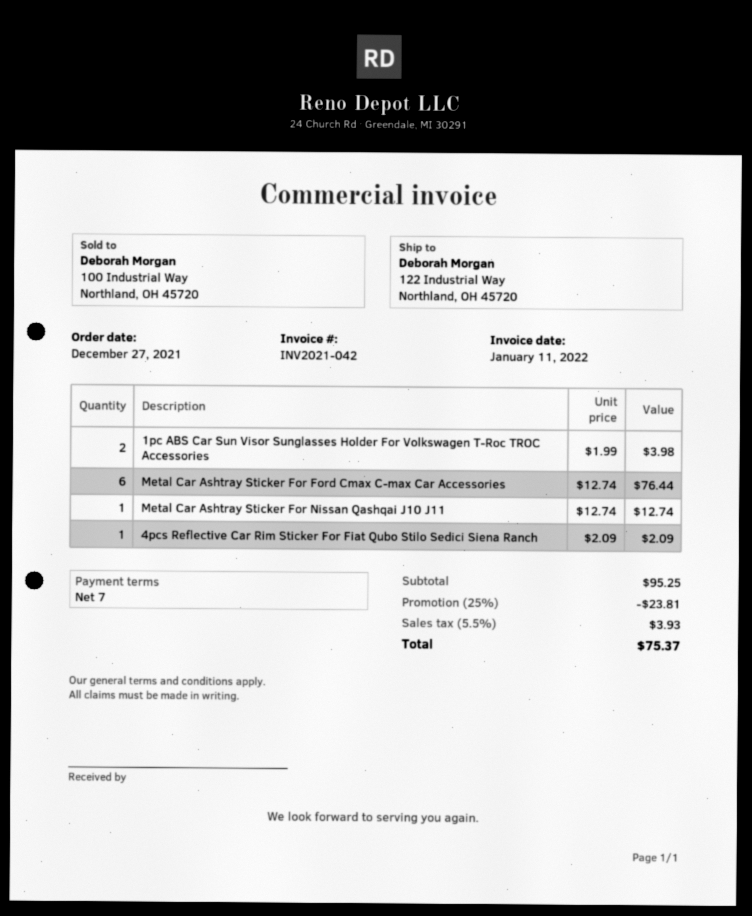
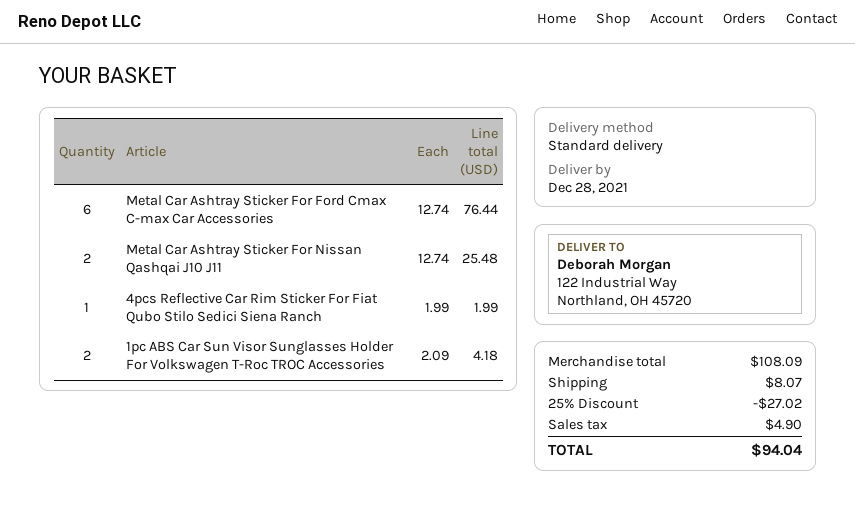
1pc ABS Car Sun Visor Sunglasses Holder For Volkswagen T-Roc TROC Accessories: 2 x 1.99 = 3.98 -> 2 x 2.09 = 4.18
Metal Car Ashtray Sticker For Nissan Qashqai J10 J11: 1 x 12.74 = 12.74 -> 2 x 12.74 = 25.48
4pcs Reflective Car Rim Sticker For Fiat Qubo Stilo Sedici Siena Ranch: 1 x 2.09 = 2.09 -> 1 x 1.99 = 1.99
subtotal: 95.25 -> 108.09
discount: 25% = 23.81 -> 25% = 27.02
shipping: none -> 8.07
tax: 3.93 -> 4.90
total: 75.37 -> 94.04

